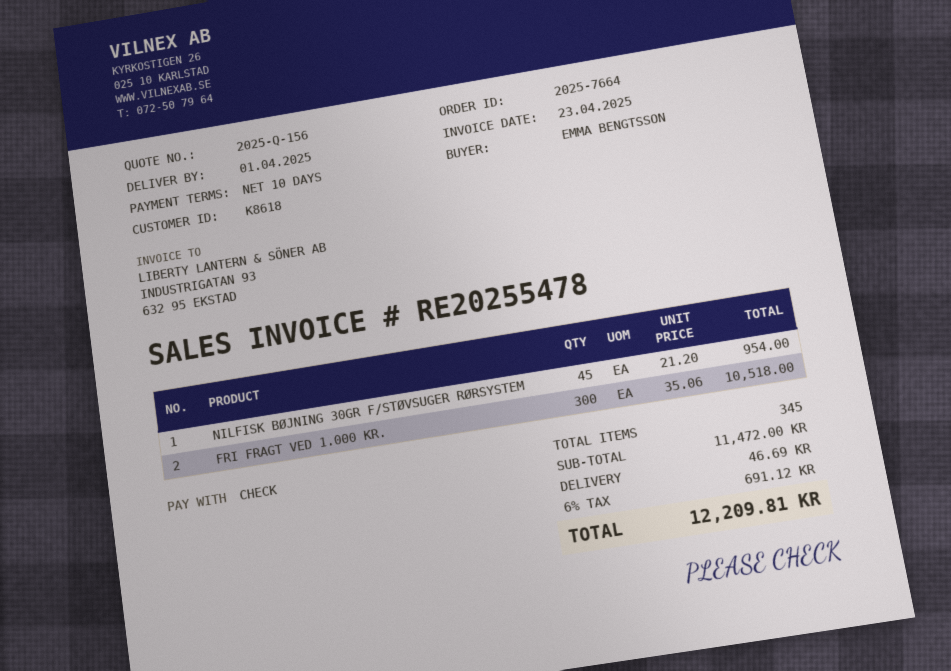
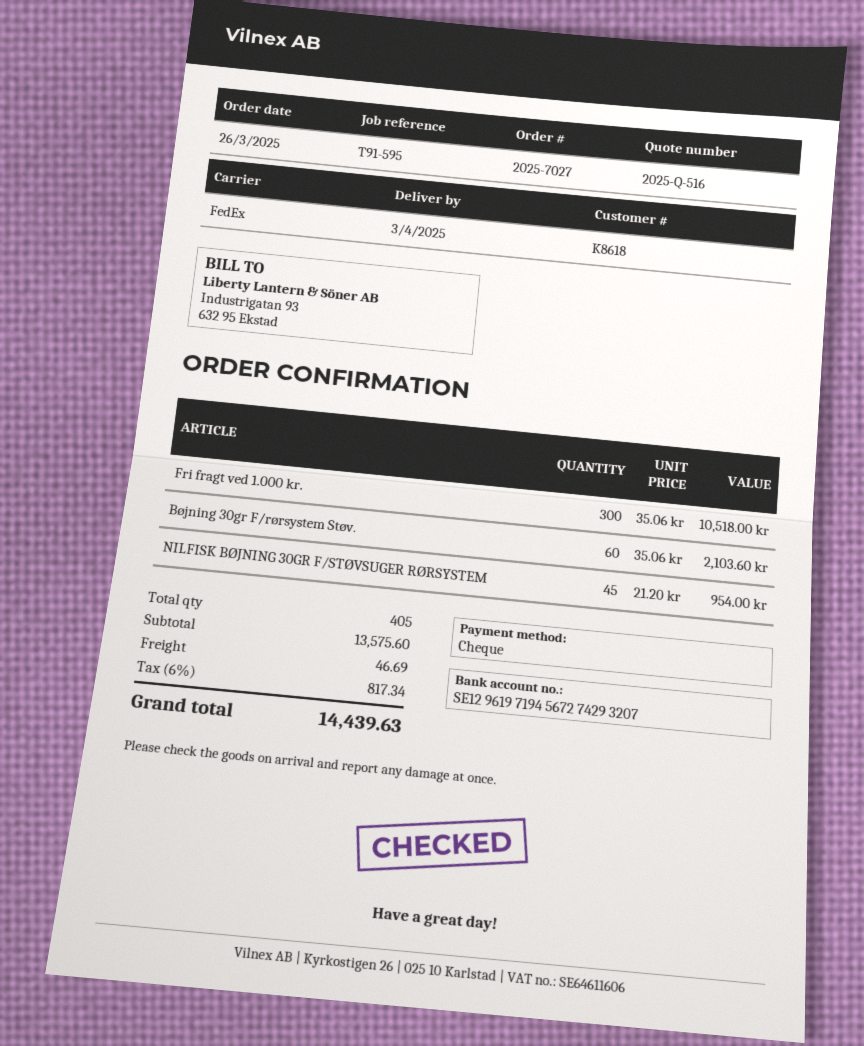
quote number: 2025-Q-156 -> 2025-Q-516
order number: 2025-7664 -> 2025-7027
delivery date: 2025-04-01 -> 2025-04-03
Bøjning 30gr F/rørsystem Støv.: none -> 60 x 35.06 = 2103.60
total quantity: 345 -> 405
subtotal: 11472.00 -> 13575.60
tax: 6% = 691.12 -> 6% = 817.34
total: 12209.81 -> 14439.63

